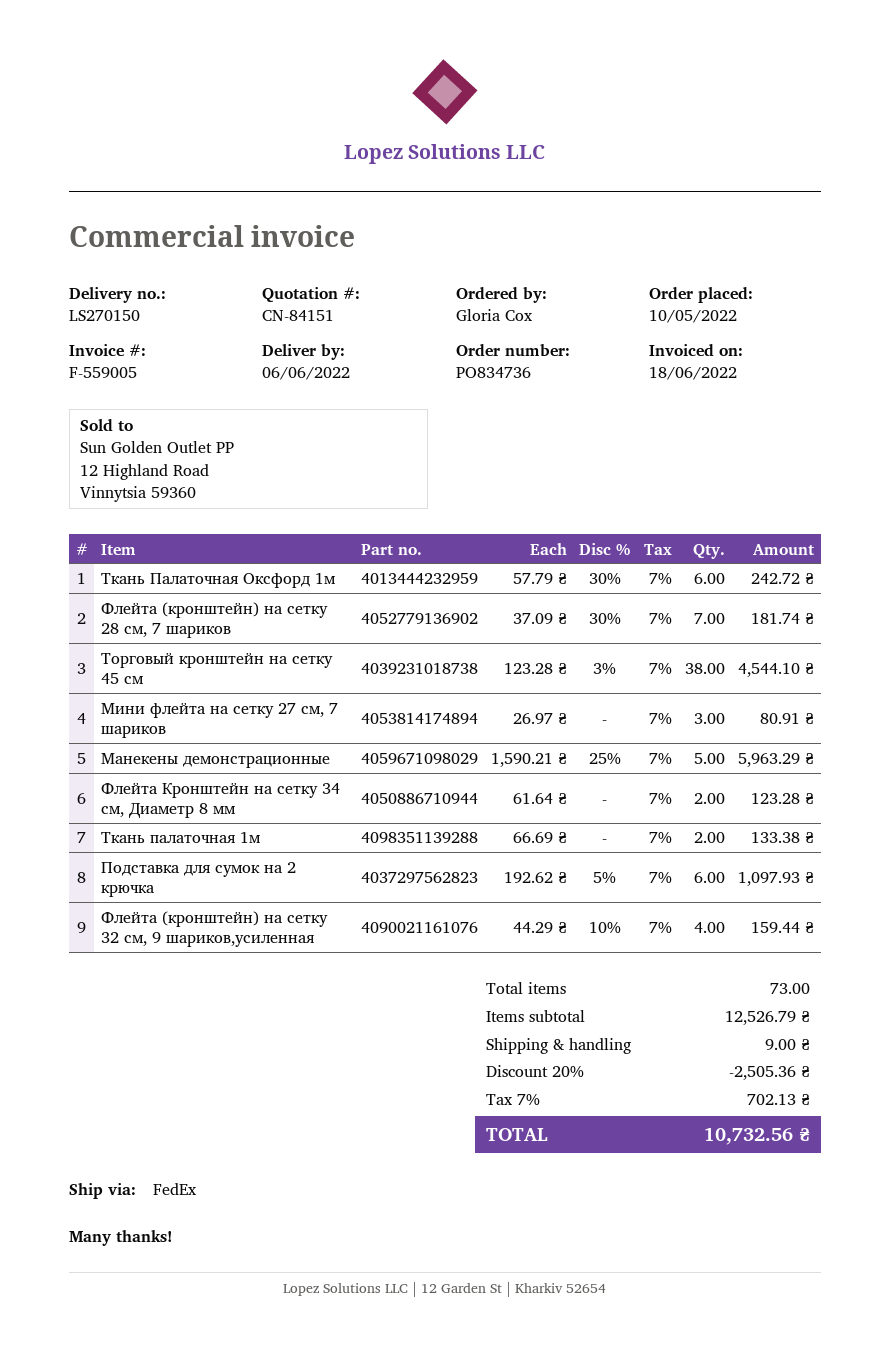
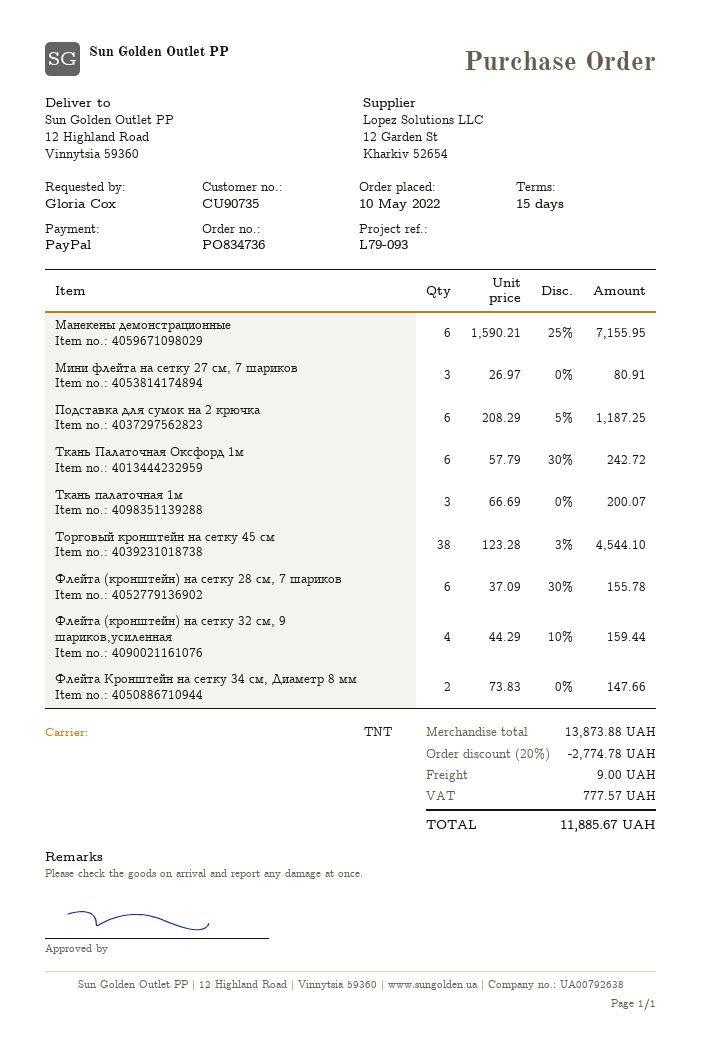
shipping method: FedEx -> TNT
Флейта (кронштейн) на сетку 28 см, 7 шариков: 7 x 37.09 - 30% = 181.74 -> 6 x 37.09 - 30% = 155.78
Манекены демонстрационные: 5 x 1590.21 - 25% = 5963.29 -> 6 x 1590.21 - 25% = 7155.95
Флейта Кронштейн на сетку 34 см, Диаметр 8 мм: 2 x 61.64 = 123.28 -> 2 x 73.83 = 147.66
Ткань палаточная 1м: 2 x 66.69 = 133.38 -> 3 x 66.69 = 200.07
Подставка для сумок на 2 крючка: 6 x 192.62 - 5% = 1097.93 -> 6 x 208.29 - 5% = 1187.25
subtotal: 12526.79 -> 13873.88
discount: 20% = 2505.36 -> 20% = 2774.78
tax: 702.13 -> 777.57
total: 10732.56 -> 11885.67

